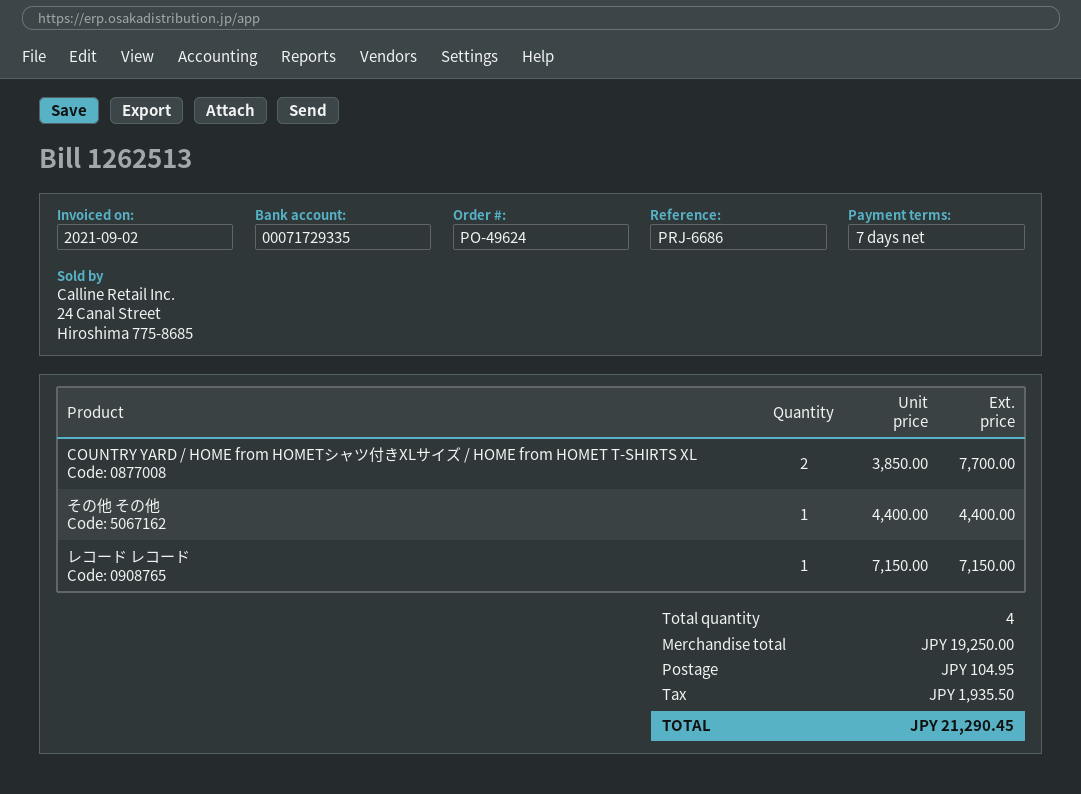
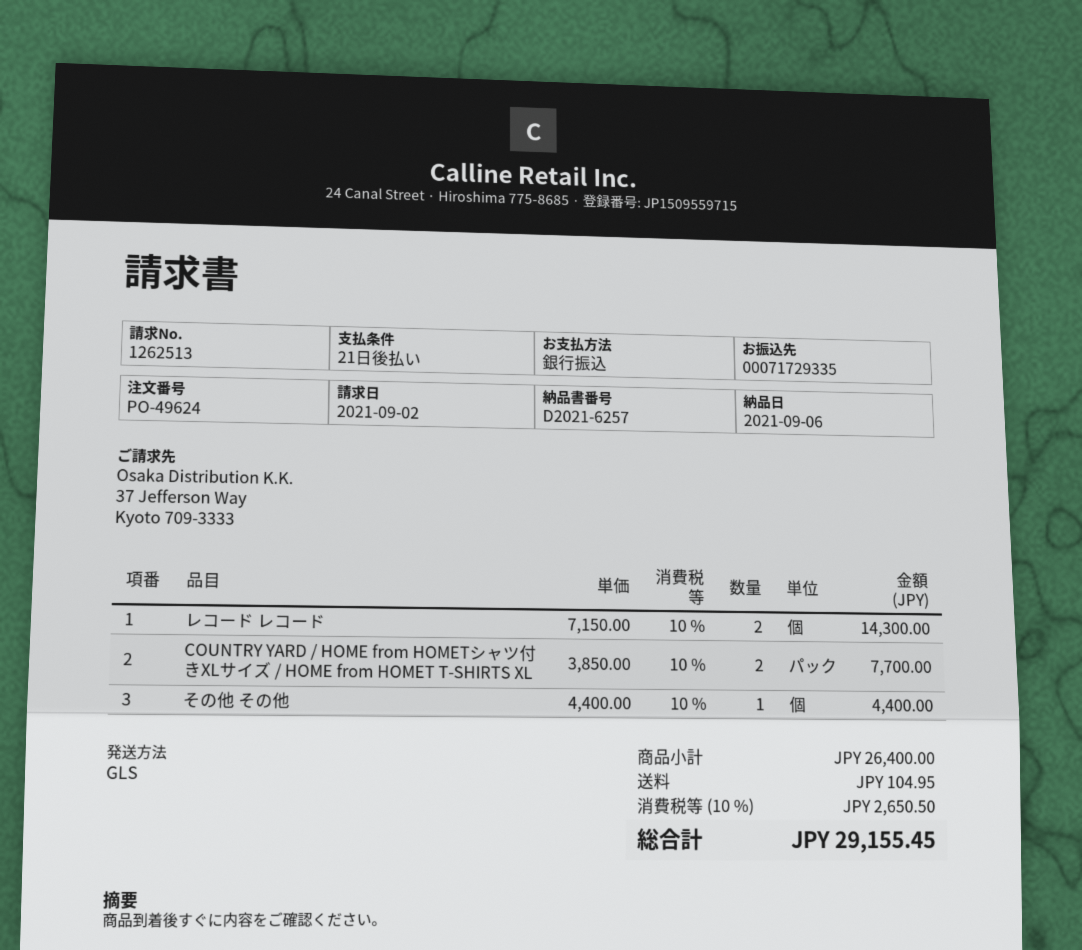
payment terms: 7 days -> 21 days
レコード レコード: 1 x 7150.00 = 7150.00 -> 2 x 7150.00 = 14300.00
subtotal: 19250.00 -> 26400.00
tax: 1935.50 -> 2650.50
total: 21290.45 -> 29155.45

